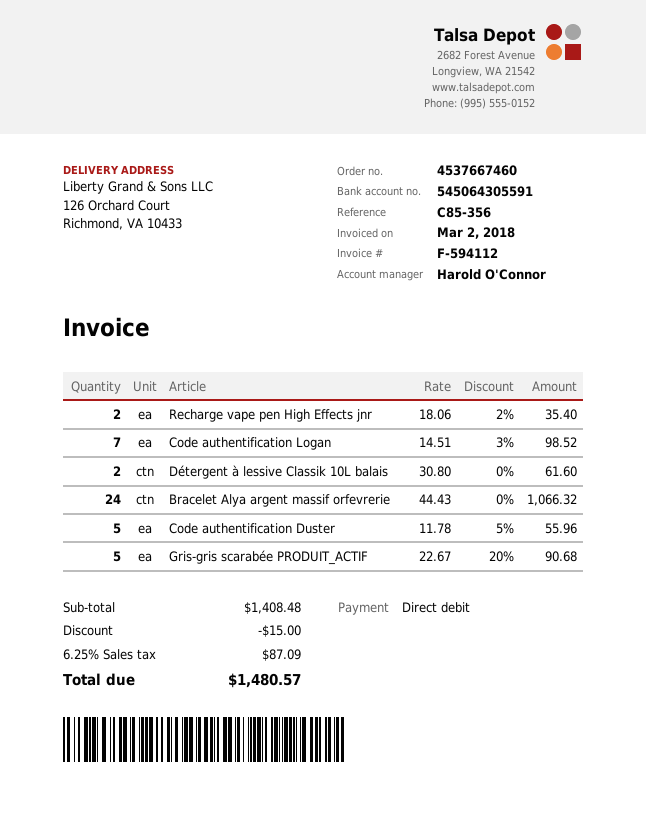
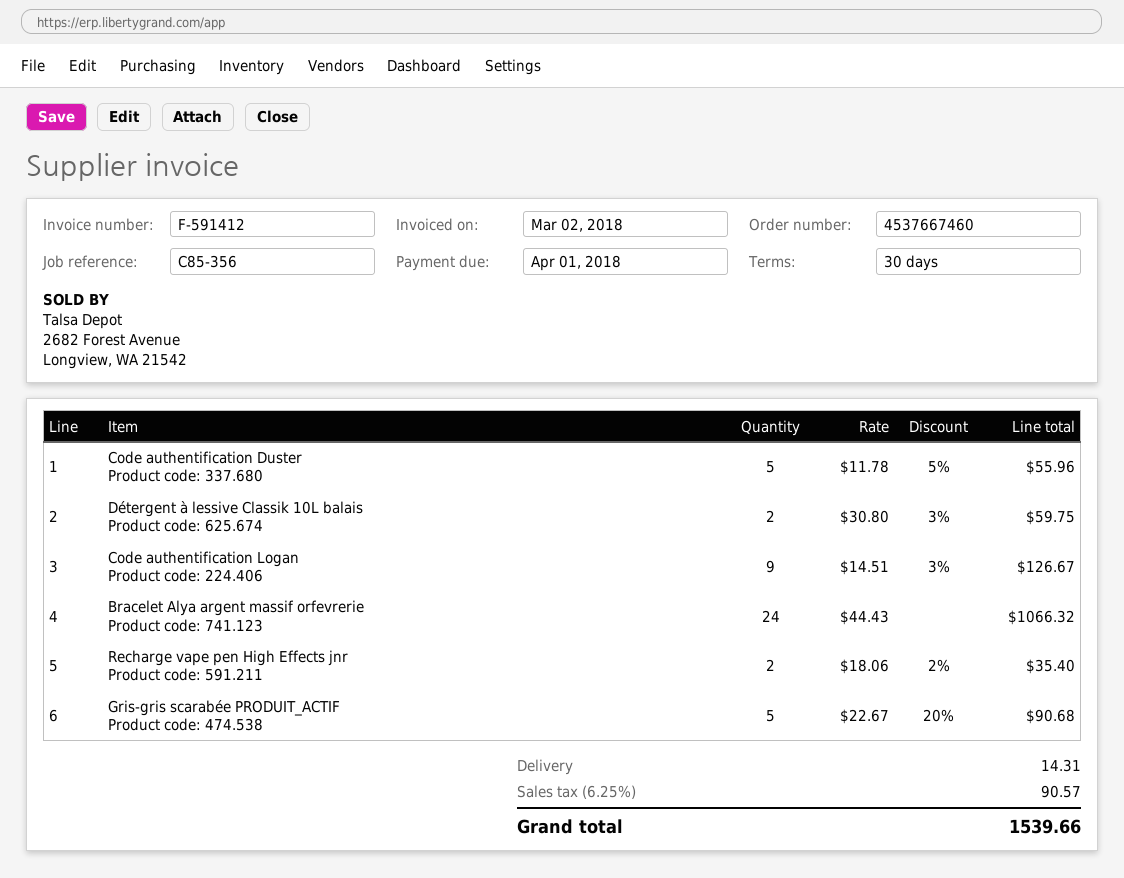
invoice number: F-594112 -> F-591412
Code authentification Logan: 7 x 14.51 - 3% = 98.52 -> 9 x 14.51 - 3% = 126.67
Détergent à lessive Classik 10L balais: 2 x 30.80 = 61.60 -> 2 x 30.80 - 3% = 59.75
discount: 15.00 -> none
shipping: none -> 14.31
tax: 6.25% = 87.09 -> 6.25% = 90.57
total: 1480.57 -> 1539.66

